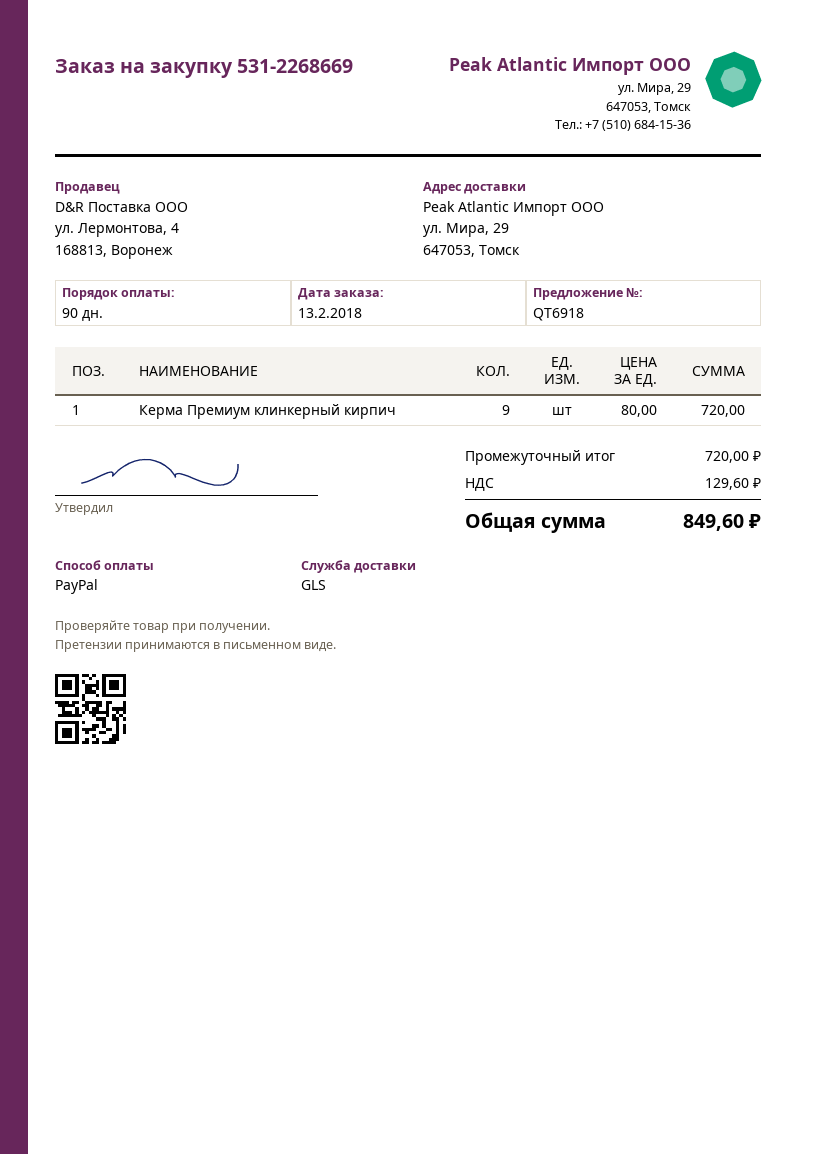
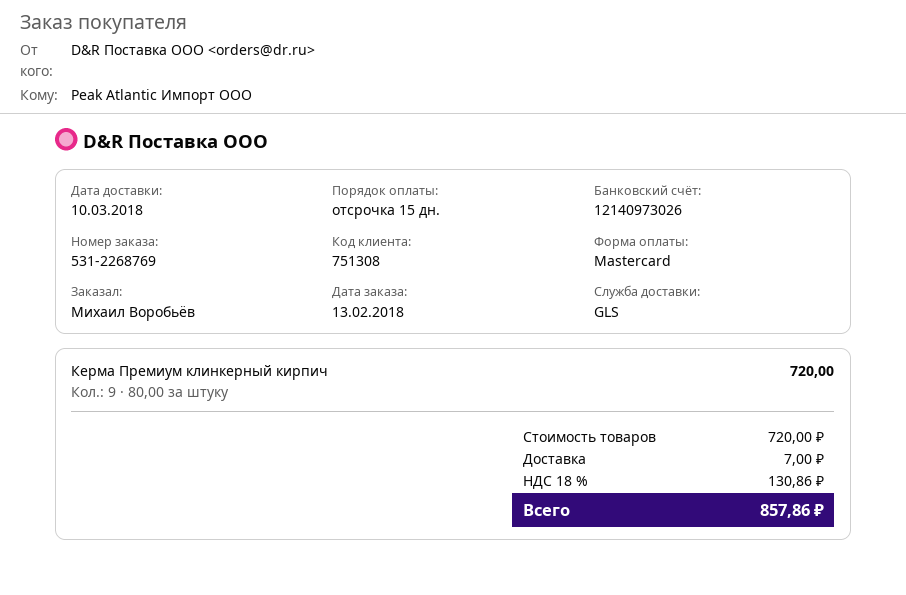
order number: 531-2268669 -> 531-2268769
payment terms: 90 days -> 15 days
payment method: PayPal -> Mastercard
shipping: none -> 7.00
tax: 129.60 -> 130.86
total: 849.60 -> 857.86

